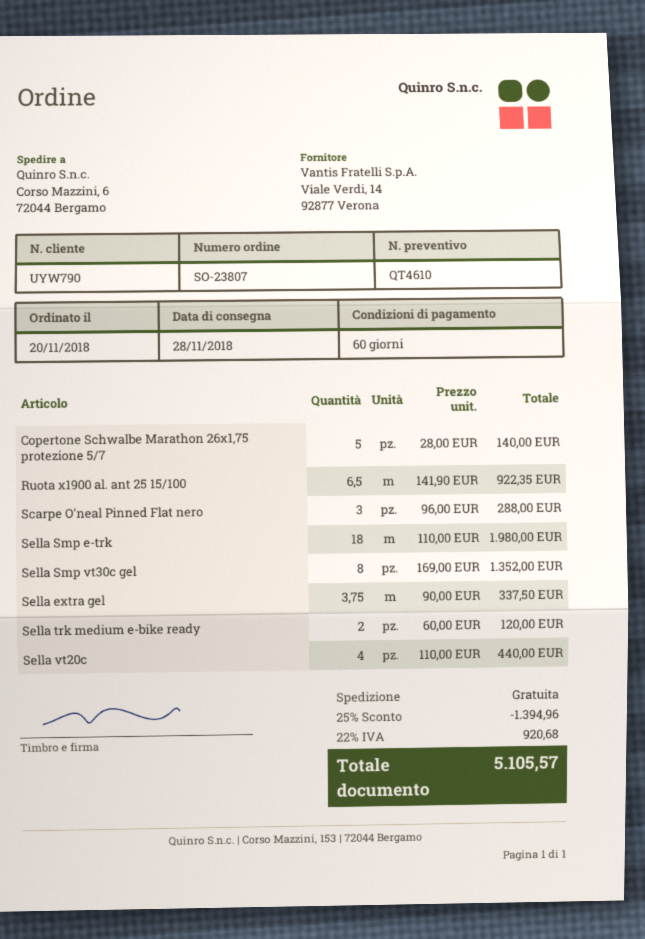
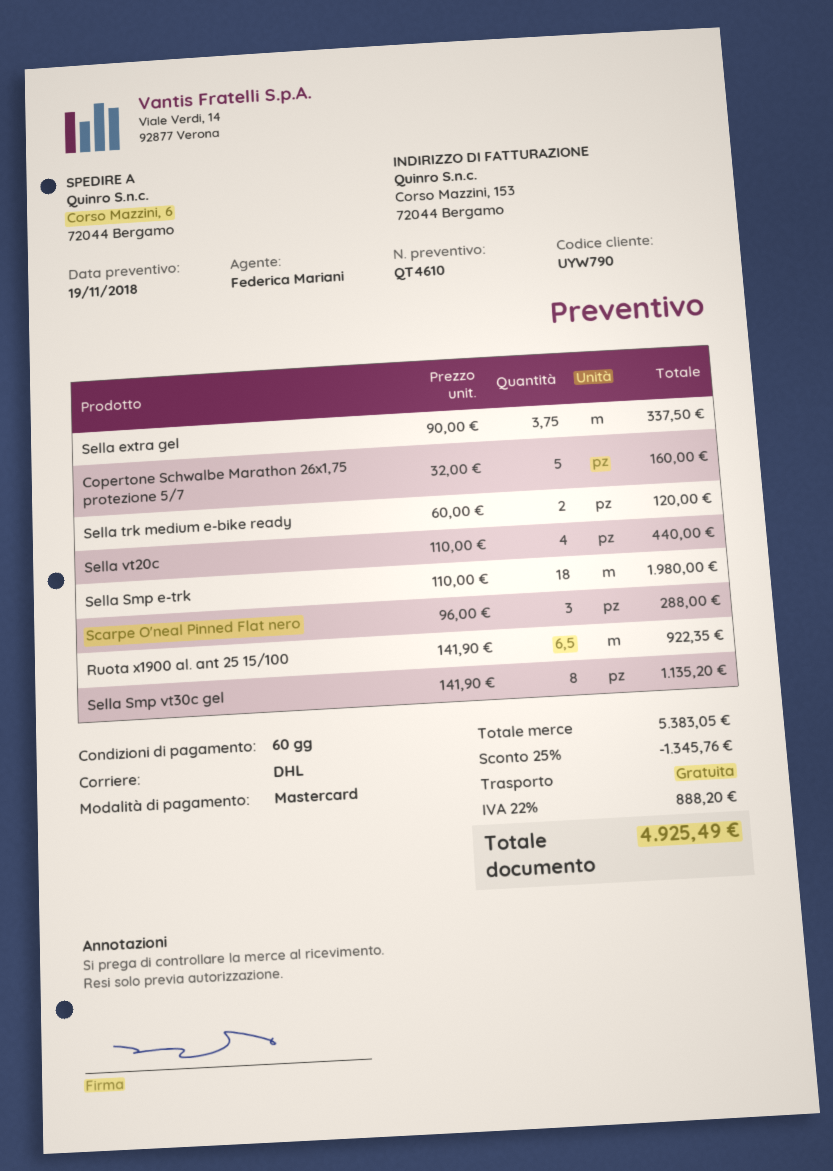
Copertone Schwalbe Marathon 26x1,75 protezione 5/7: 5 x 28.00 = 140.00 -> 5 x 32.00 = 160.00
Sella Smp vt30c gel: 8 x 169.00 = 1352.00 -> 8 x 141.90 = 1135.20
discount: 25% = 1394.96 -> 25% = 1345.76
tax: 22% = 920.68 -> 22% = 888.20
total: 5105.57 -> 4925.49

